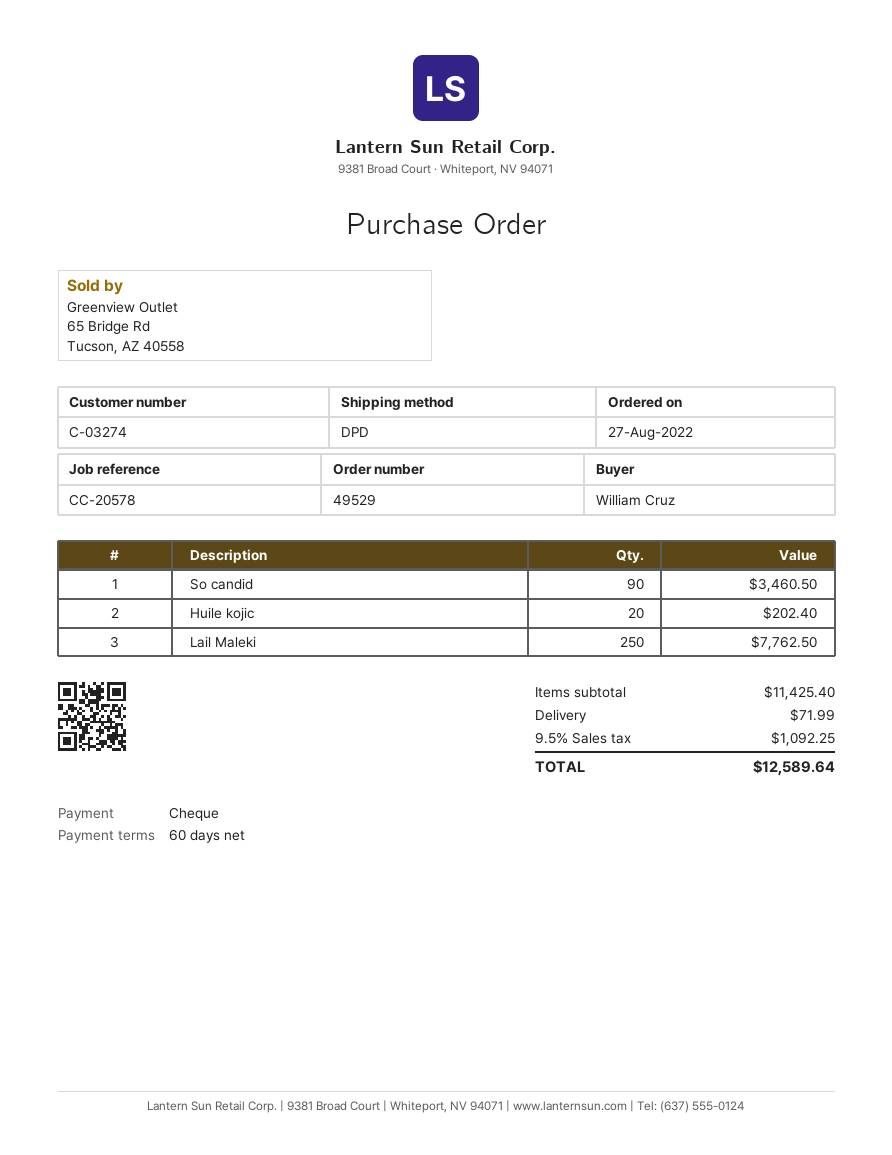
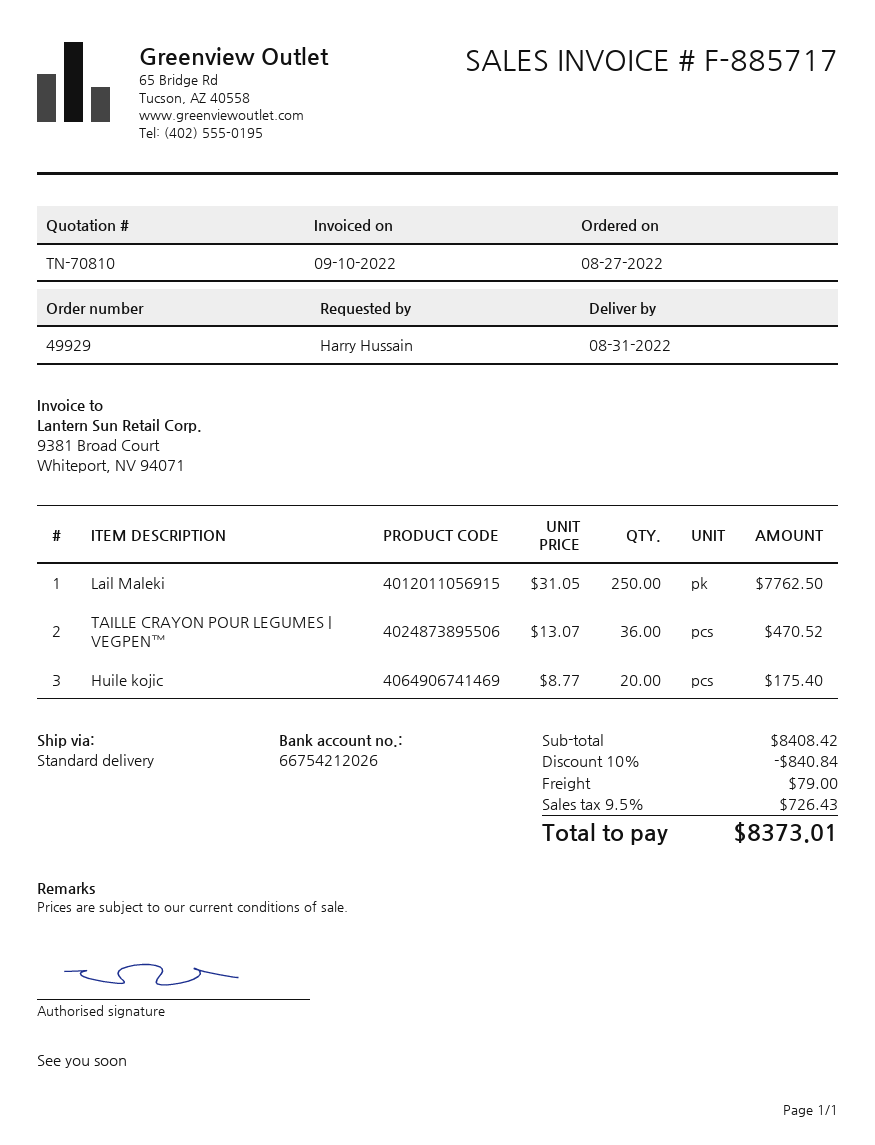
order number: 49529 -> 49929
ordered by: William Cruz -> Harry Hussain
shipping method: DPD -> standard
So candid: 90 for 3460.50 -> none
Huile kojic: 20 for 202.40 -> 20 for 175.40
TAILLE CRAYON POUR LEGUMES | VEGPEN™: none -> 36 for 470.52
subtotal: 11425.40 -> 8408.42
discount: none -> 10% = 840.84
shipping: 71.99 -> 79.00
tax: 9.5% = 1092.25 -> 9.5% = 726.43
total: 12589.64 -> 8373.01

